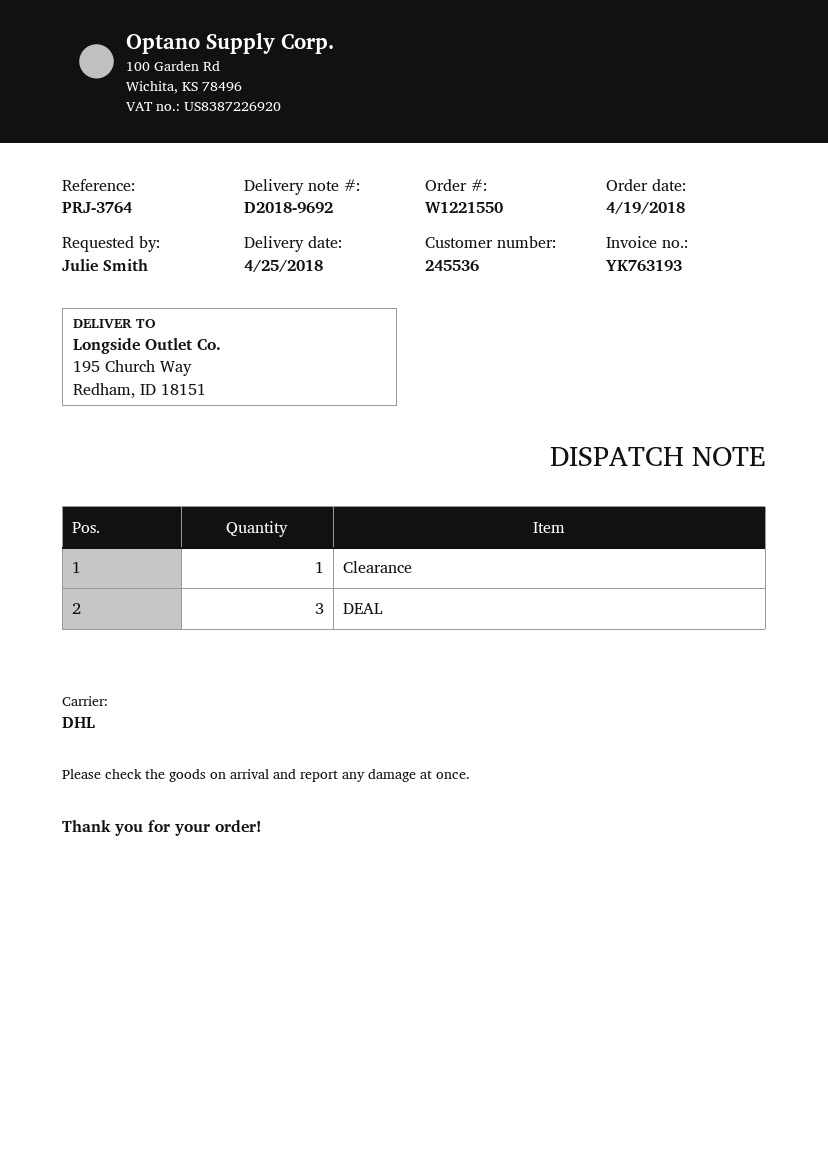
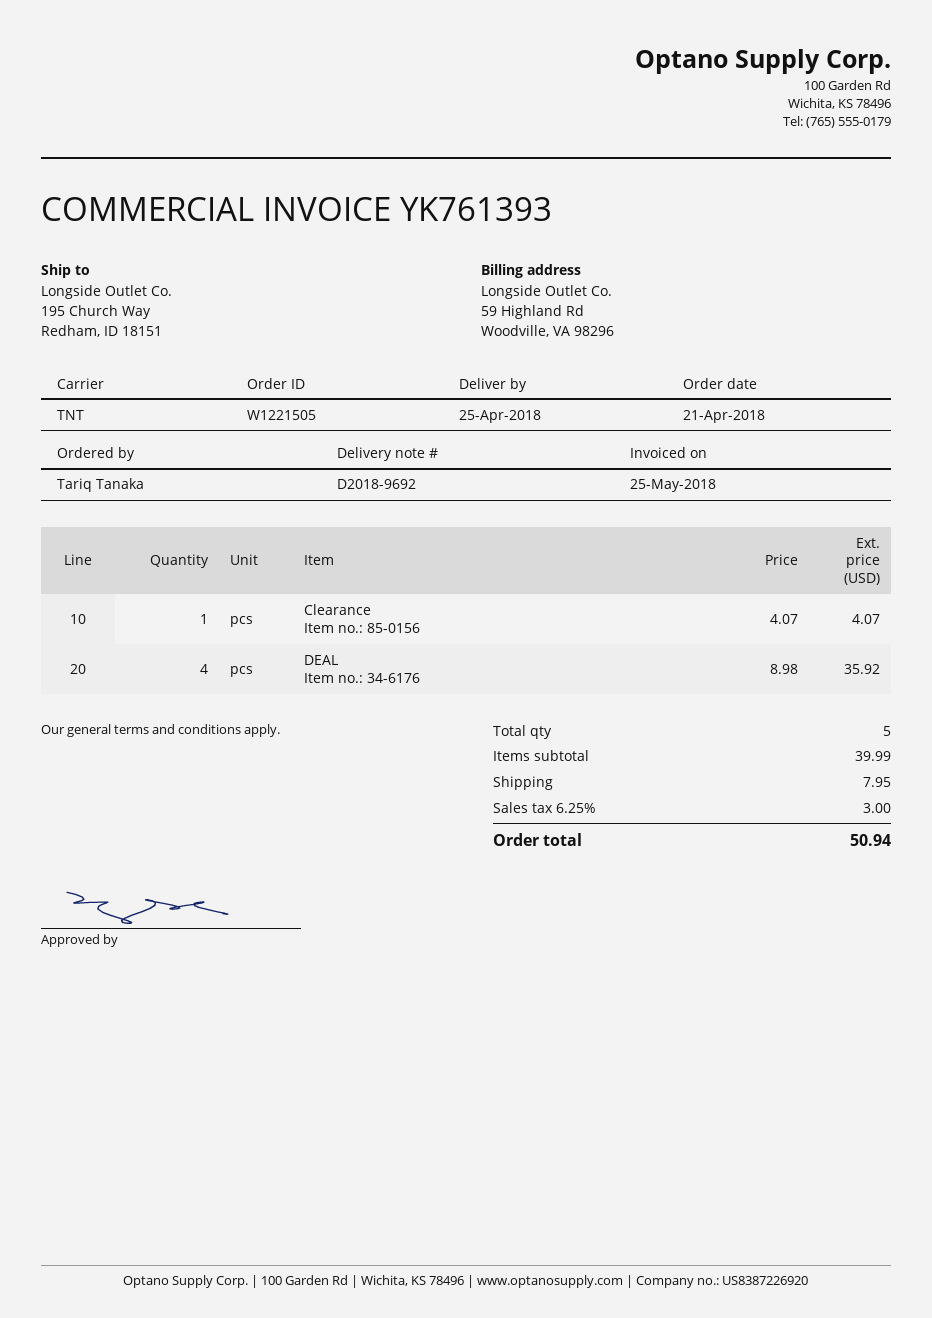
order number: W1221550 -> W1221505
order date: 2018-04-19 -> 2018-04-21
invoice number: YK763193 -> YK761393
ordered by: Julie Smith -> Tariq Tanaka
shipping method: DHL -> TNT
DEAL: 3 -> 4

